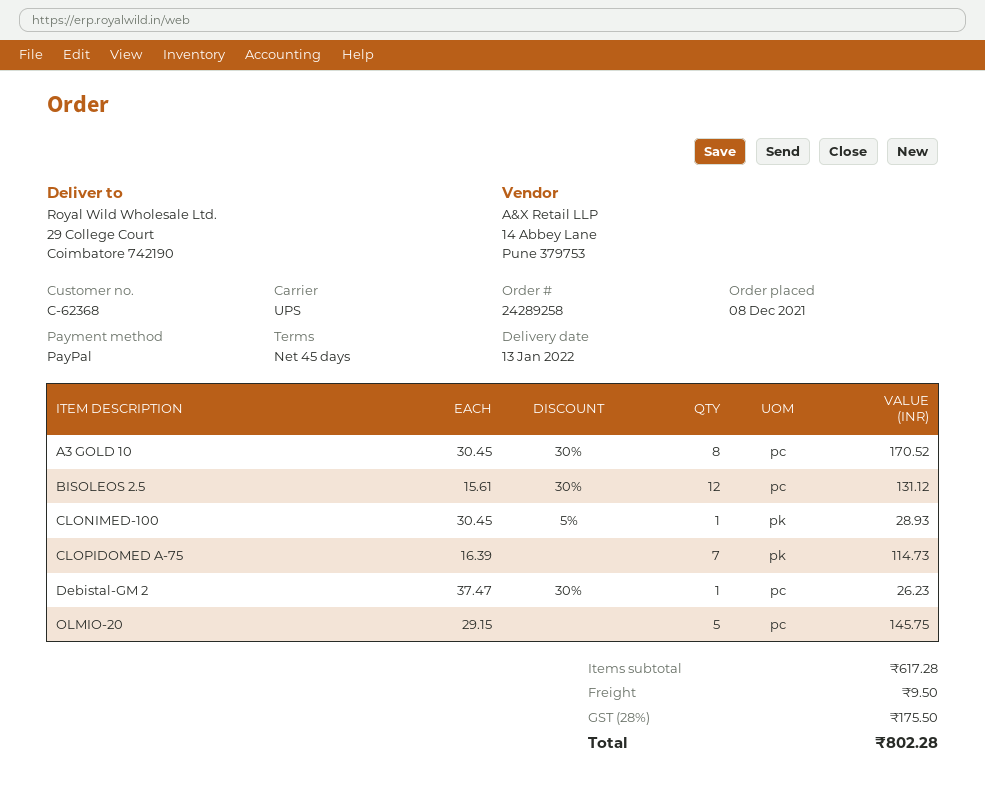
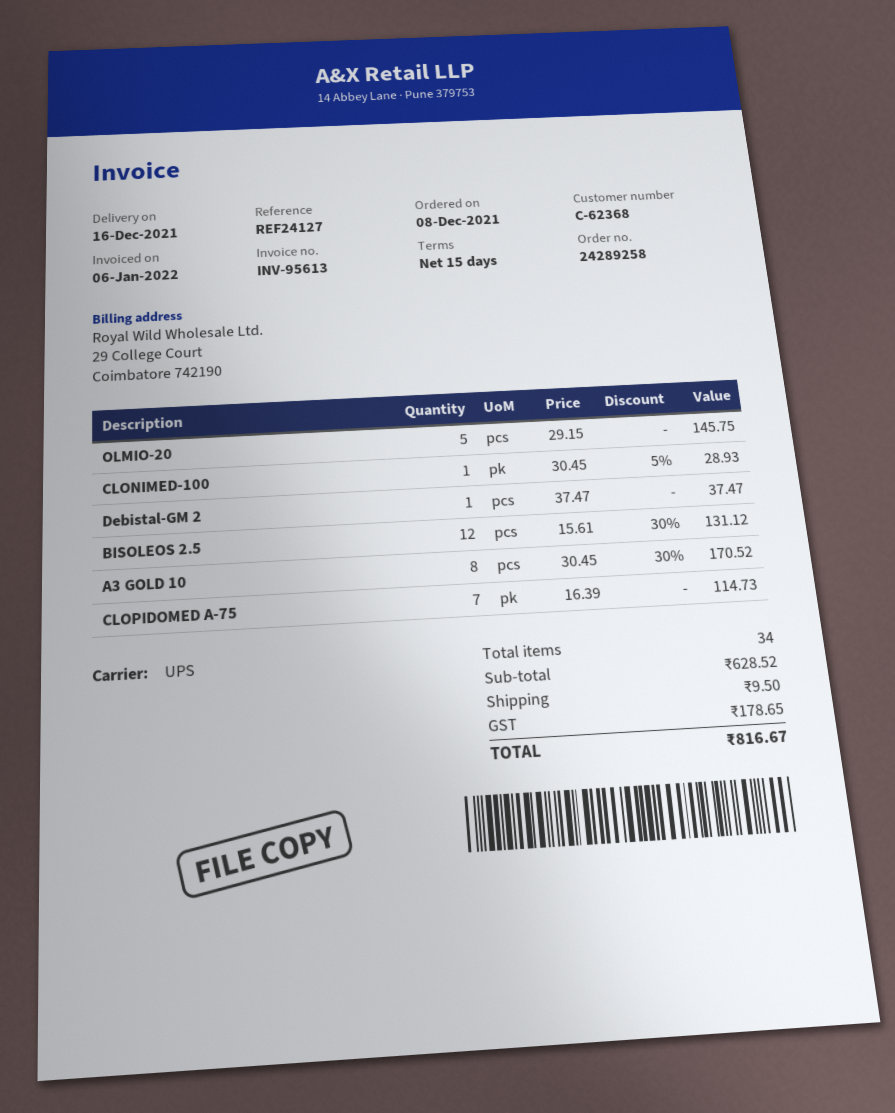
delivery date: 2022-01-13 -> 2021-12-16
payment terms: 45 days -> 15 days
Debistal-GM 2: 1 x 37.47 - 30% = 26.23 -> 1 x 37.47 = 37.47
subtotal: 617.28 -> 628.52
tax: 175.50 -> 178.65
total: 802.28 -> 816.67

